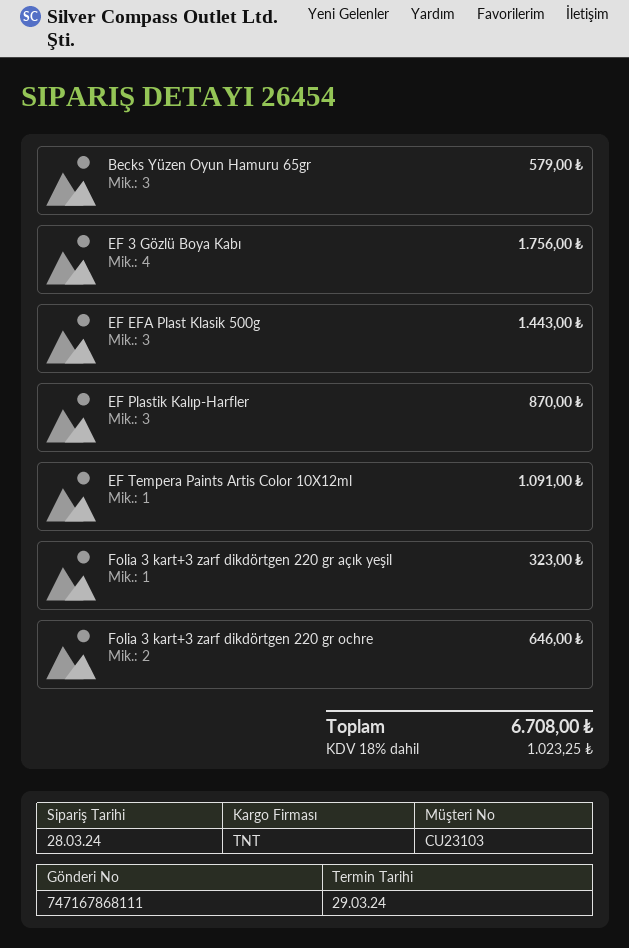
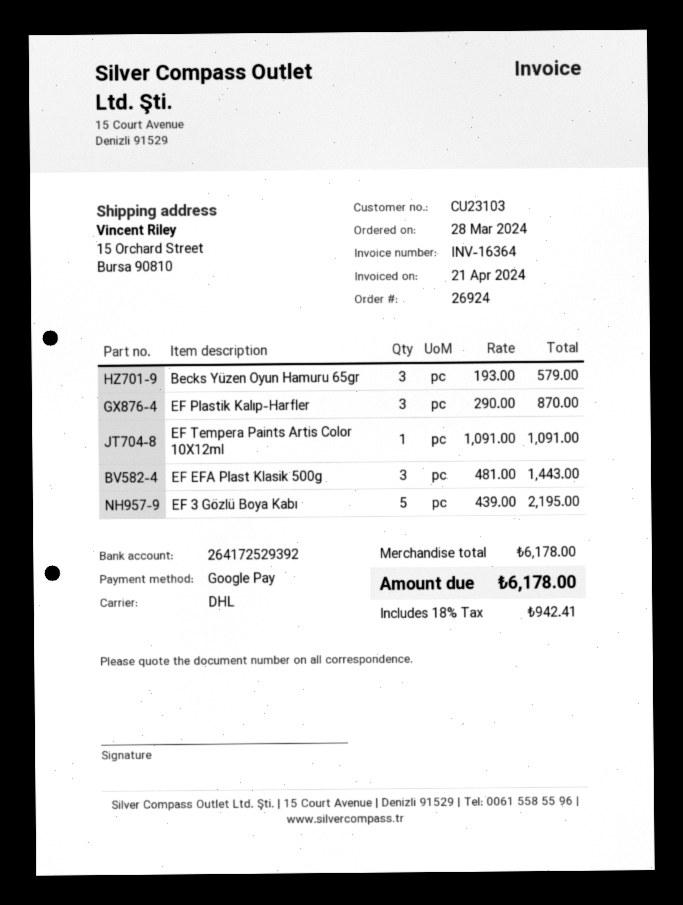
order number: 26454 -> 26924
shipping method: TNT -> DHL
EF 3 Gözlü Boya Kabı: 4 for 1756.00 -> 5 for 2195.00
Folia 3 kart+3 zarf dikdörtgen 220 gr açık yeşil: 1 for 323.00 -> none
Folia 3 kart+3 zarf dikdörtgen 220 gr ochre: 2 for 646.00 -> none
tax: 18% = 1023.25 -> 18% = 942.41
total: 6708.00 -> 6178.00

